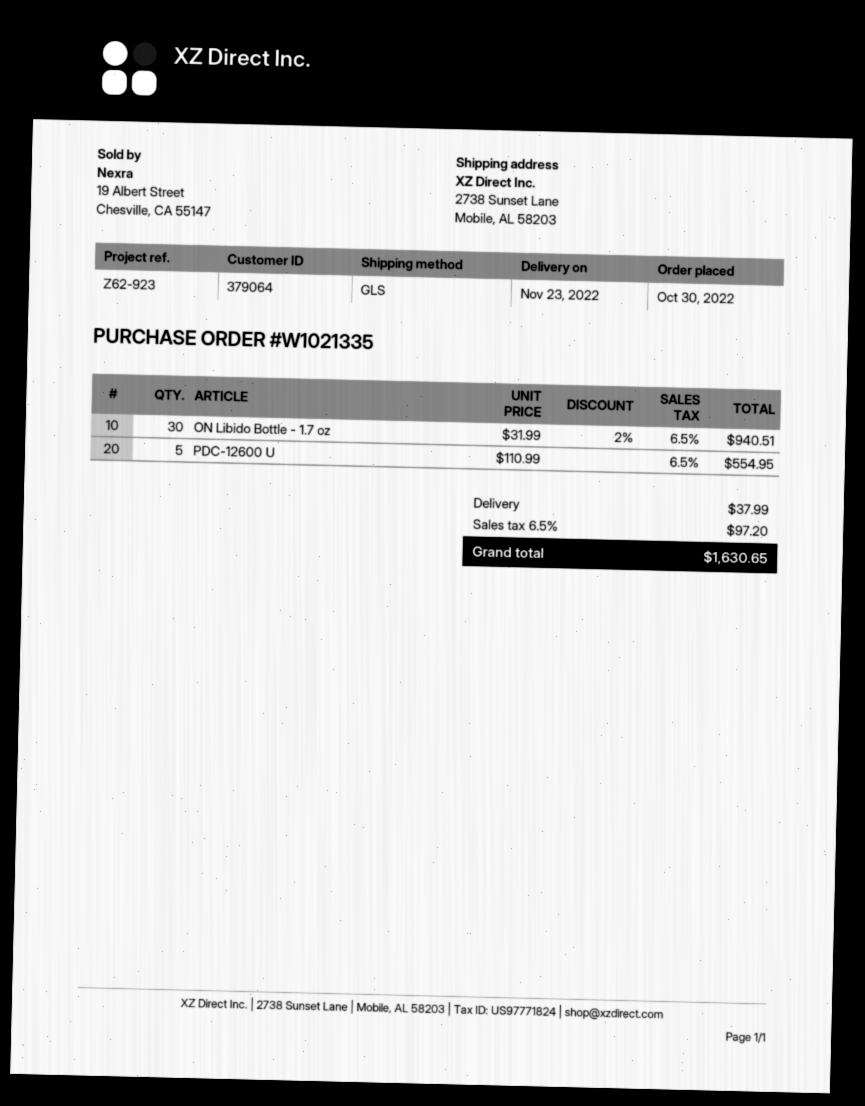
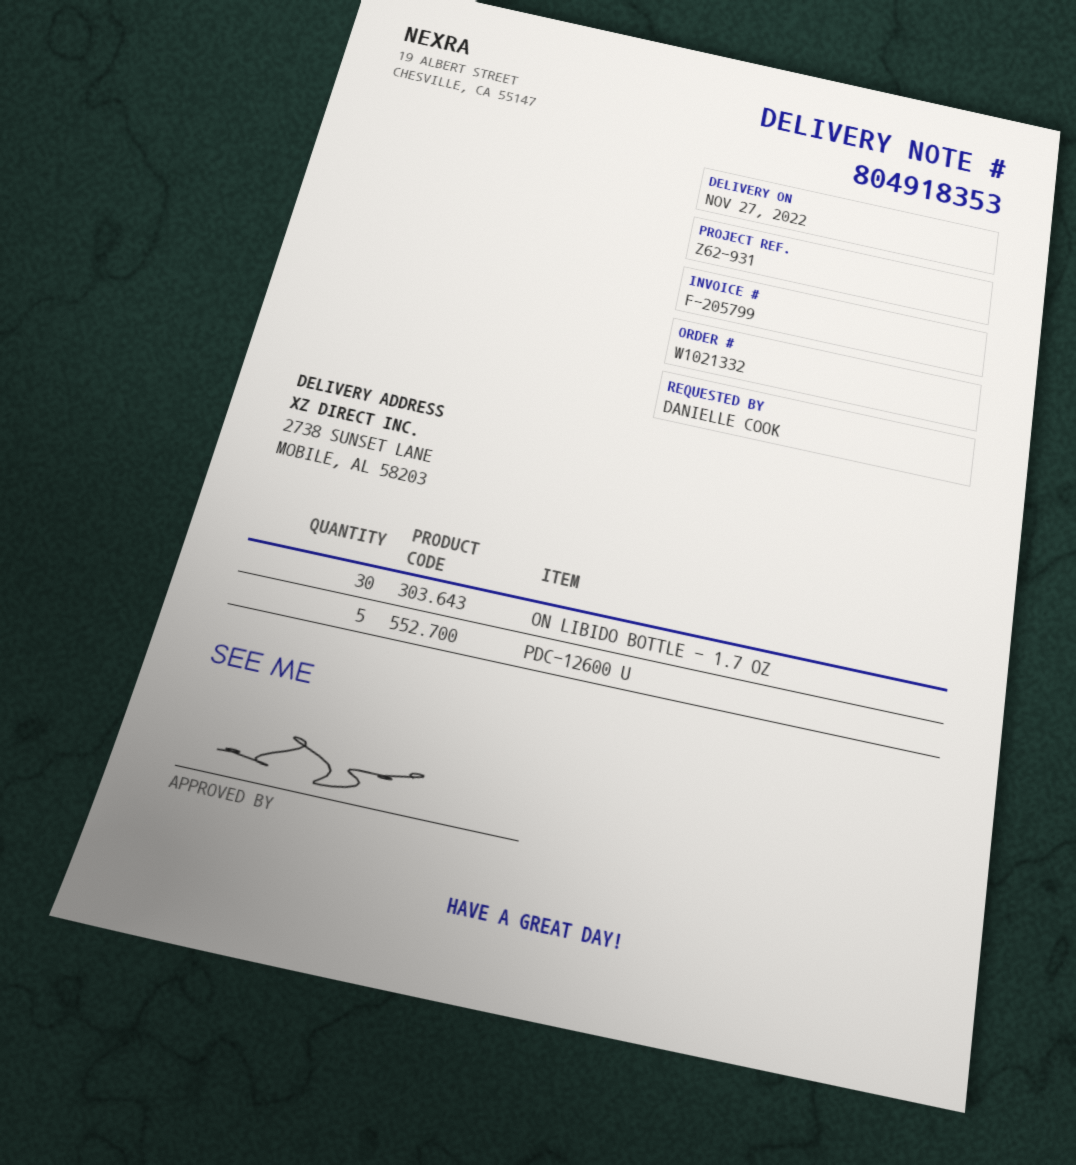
order number: W1021335 -> W1021332
delivery date: 2022-11-23 -> 2022-11-27
reference: Z62-923 -> Z62-931

